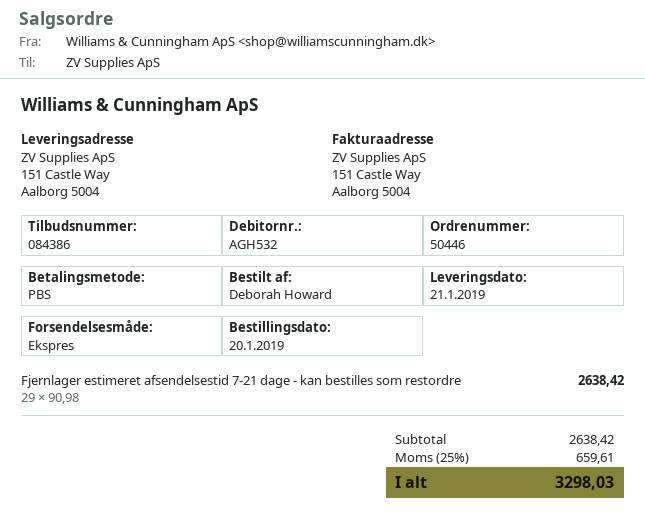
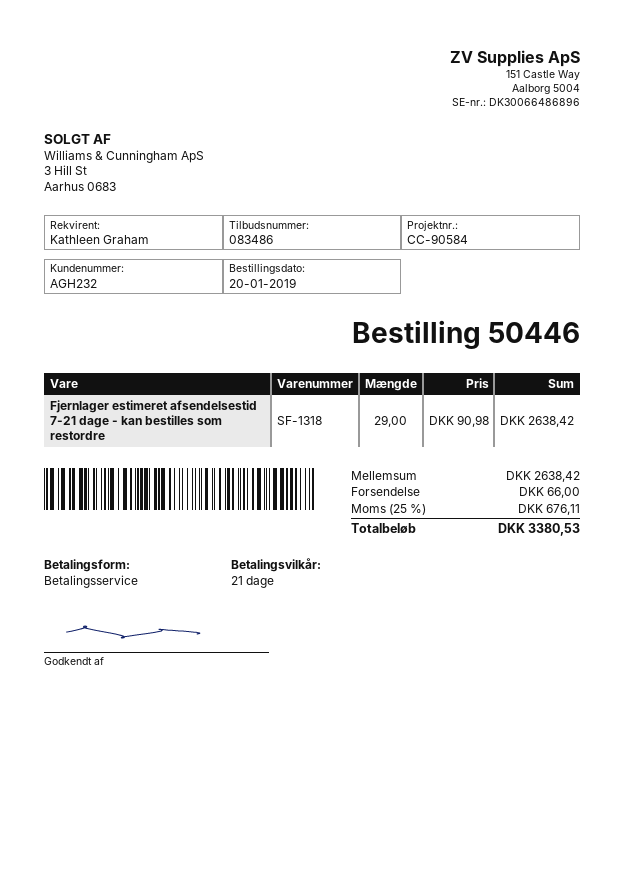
quote number: 084386 -> 083486
customer number: AGH532 -> AGH232
ordered by: Deborah Howard -> Kathleen Graham
shipping: none -> 66.00
tax: 25% = 659.61 -> 25% = 676.11
total: 3298.03 -> 3380.53

